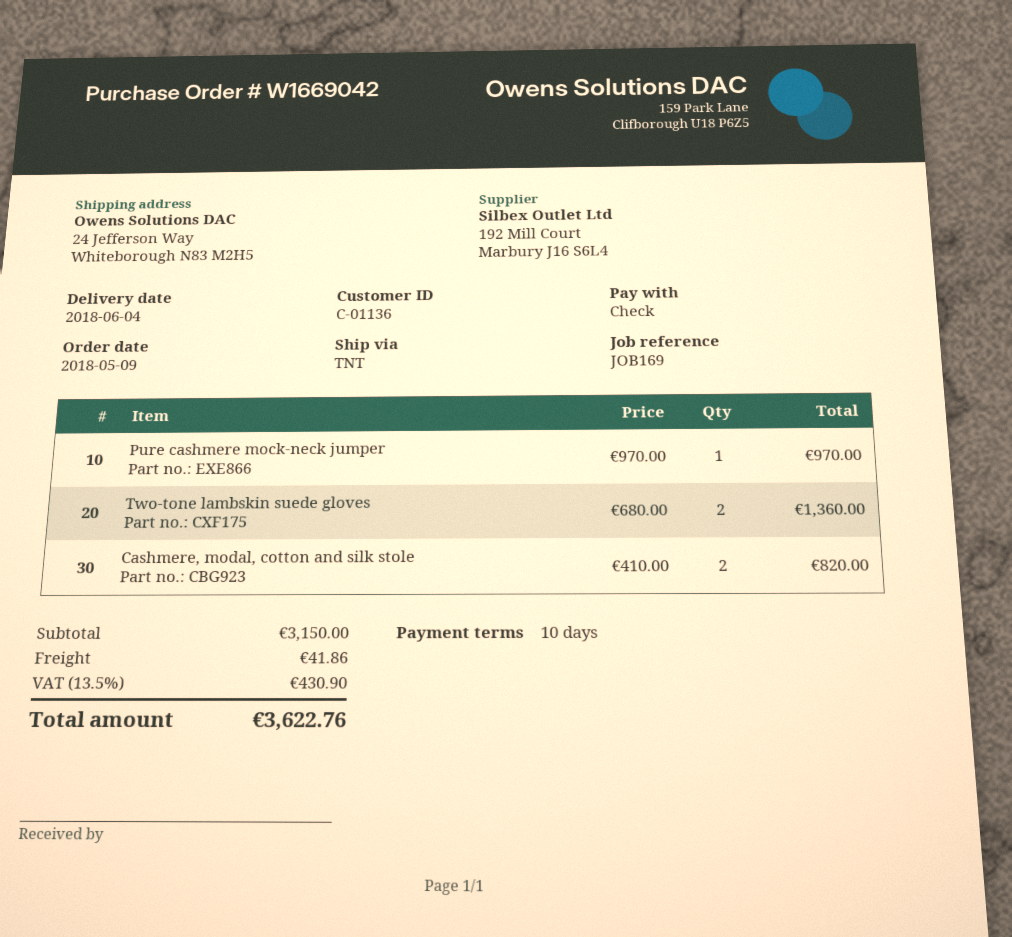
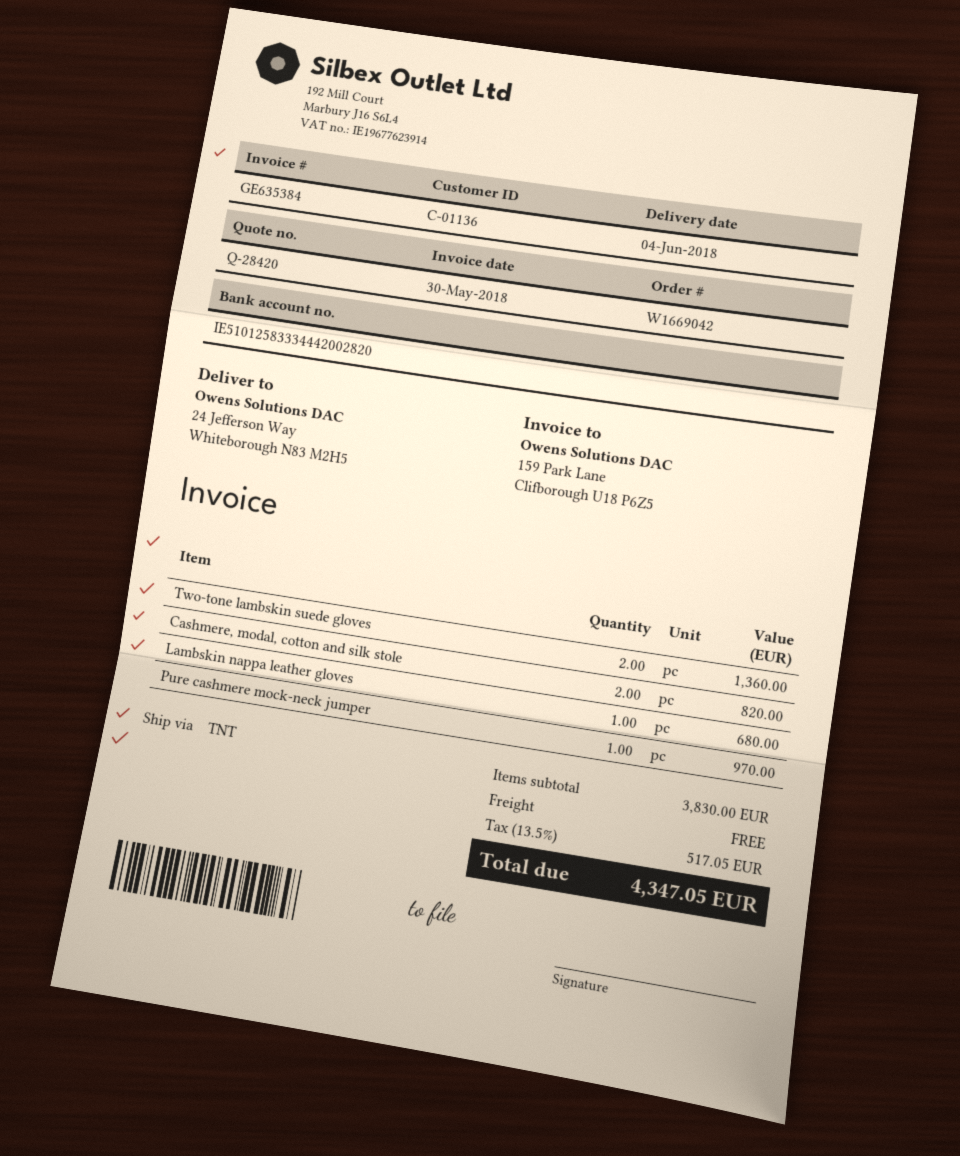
Lambskin nappa leather gloves: none -> 1 for 680.00
subtotal: 3150.00 -> 3830.00
shipping: 41.86 -> 0.00
tax: 13.5% = 430.90 -> 13.5% = 517.05
total: 3622.76 -> 4347.05

